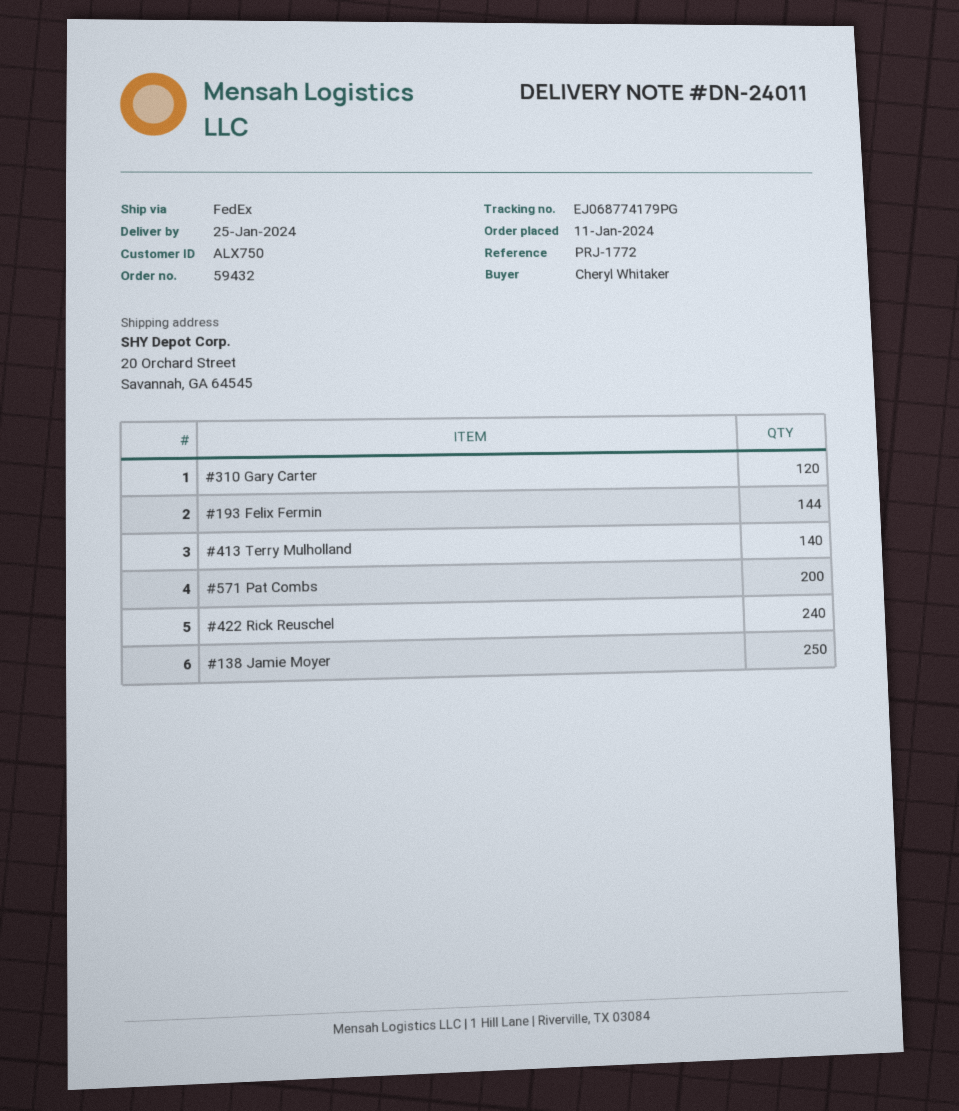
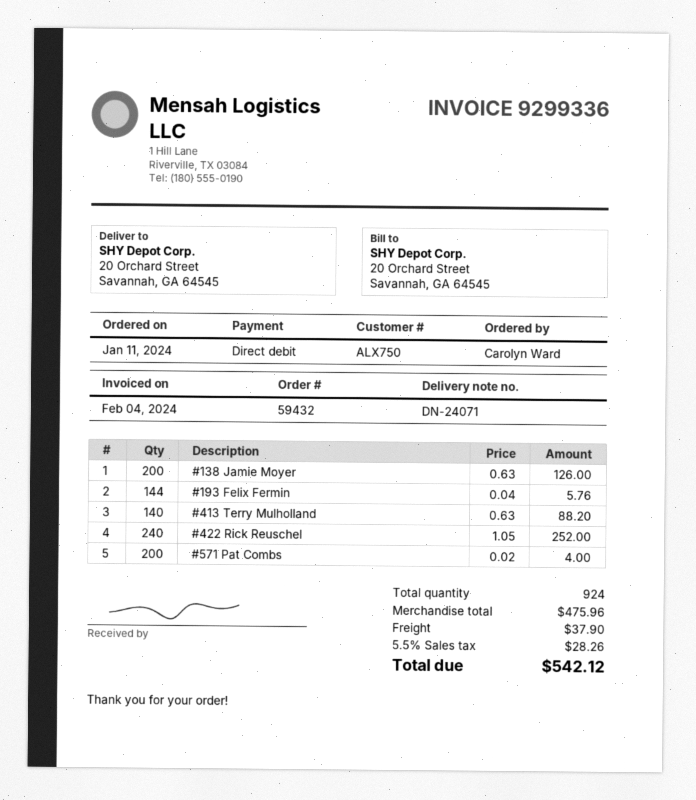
delivery note number: DN-24011 -> DN-24071
ordered by: Cheryl Whitaker -> Carolyn Ward
#310 Gary Carter: 120 -> none
#138 Jamie Moyer: 250 -> 200

